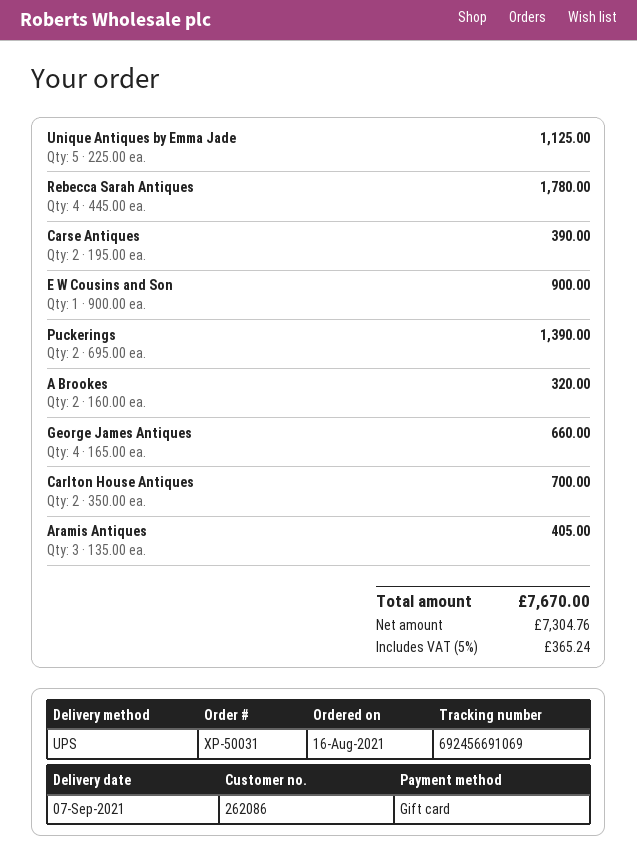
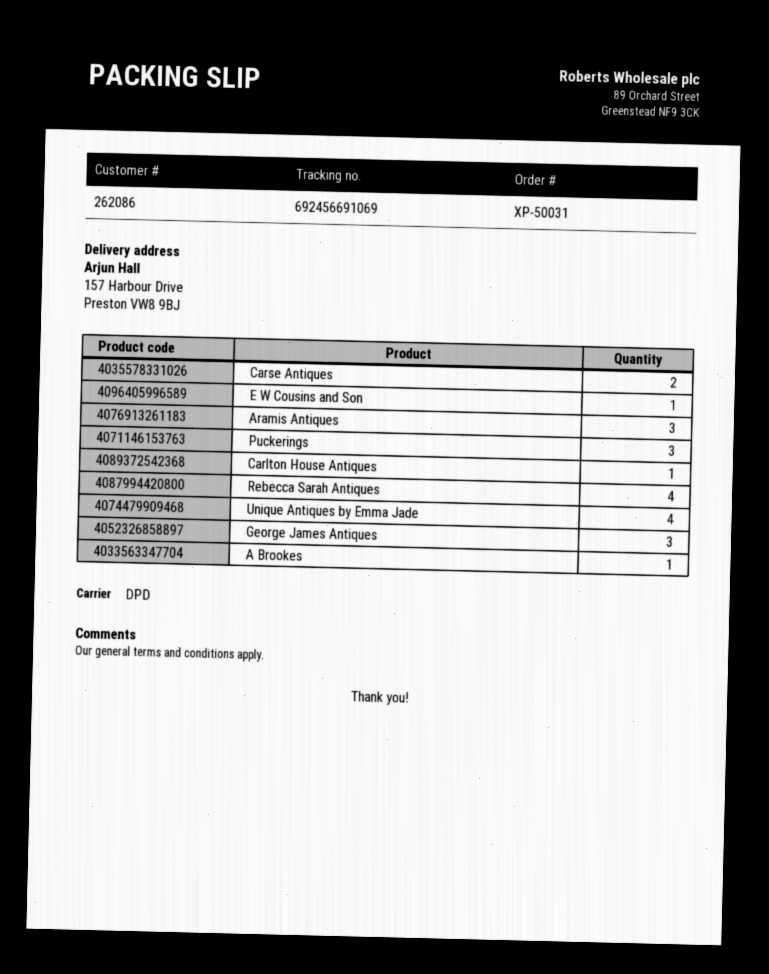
shipping method: UPS -> DPD
Unique Antiques by Emma Jade: 5 -> 4
Puckerings: 2 -> 3
A Brookes: 2 -> 1
George James Antiques: 4 -> 3
Carlton House Antiques: 2 -> 1

